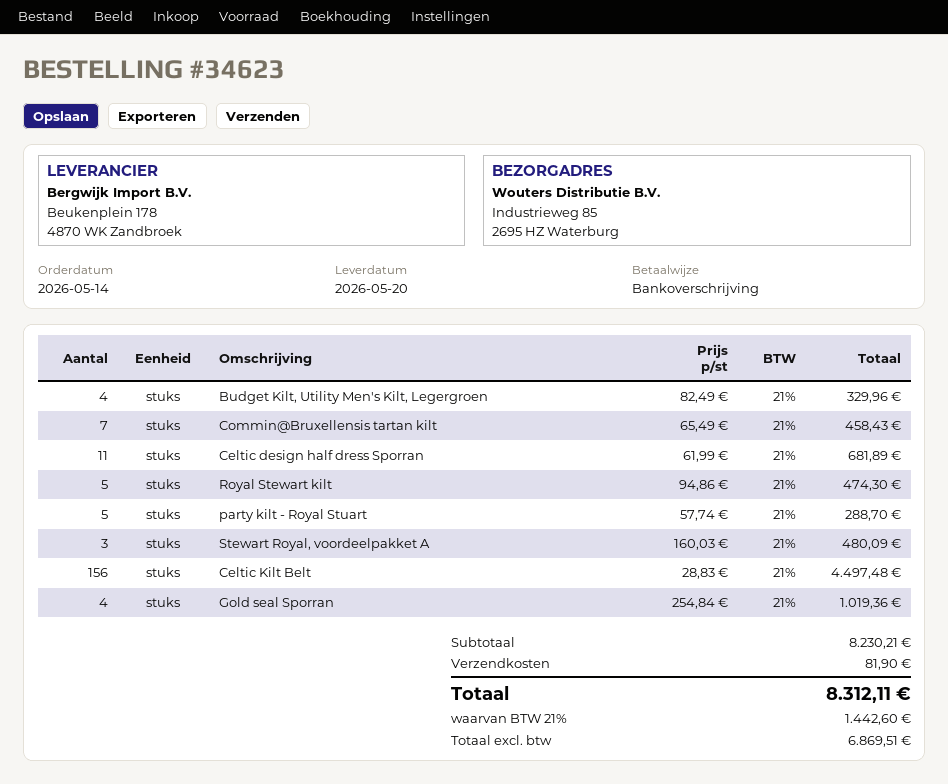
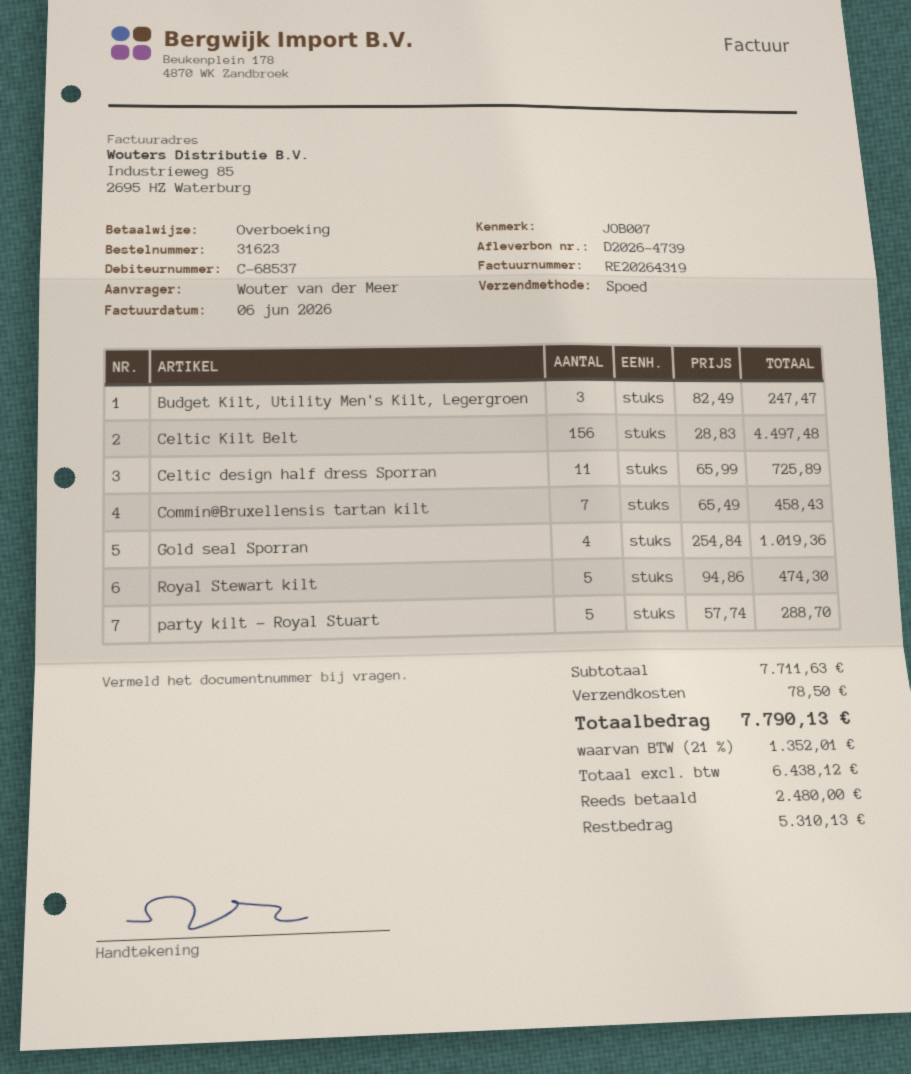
order number: 34623 -> 31623
Budget Kilt, Utility Men's Kilt, Legergroen: 4 x 82.49 = 329.96 -> 3 x 82.49 = 247.47
Celtic design half dress Sporran: 11 x 61.99 = 681.89 -> 11 x 65.99 = 725.89
Stewart Royal, voordeelpakket A: 3 x 160.03 = 480.09 -> none
subtotal: 8230.21 -> 7711.63
shipping: 81.90 -> 78.50
net: 6869.51 -> 6438.12
tax: 21% = 1442.60 -> 21% = 1352.01
total: 8312.11 -> 7790.13

